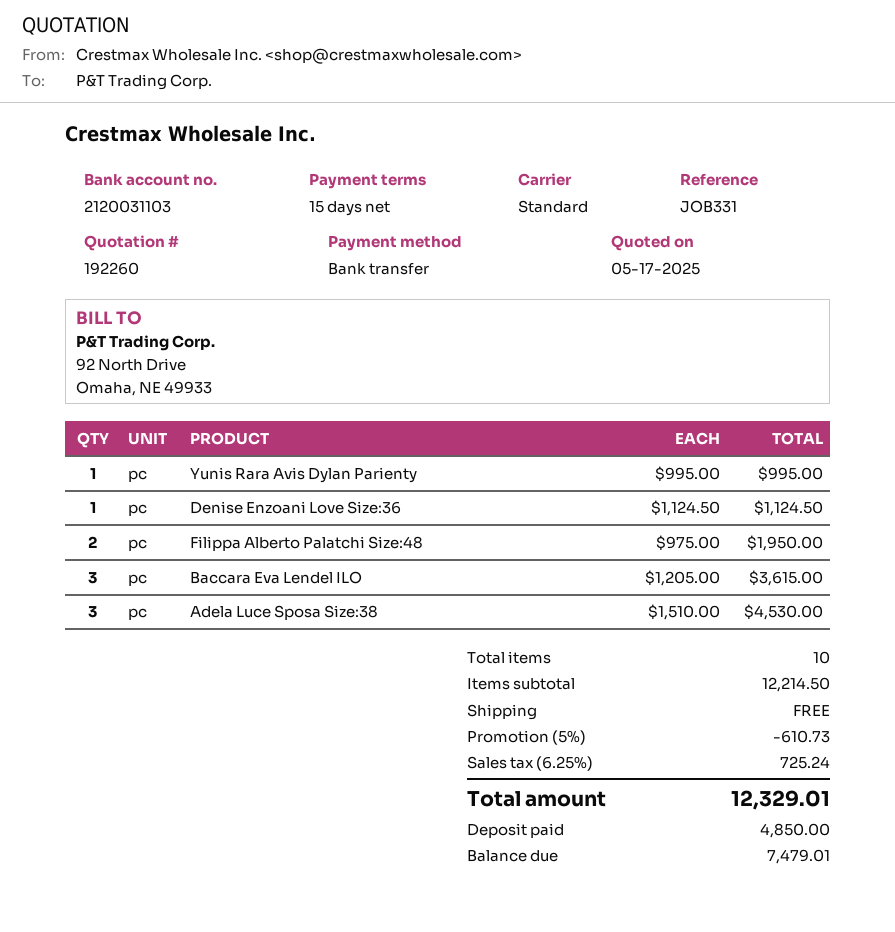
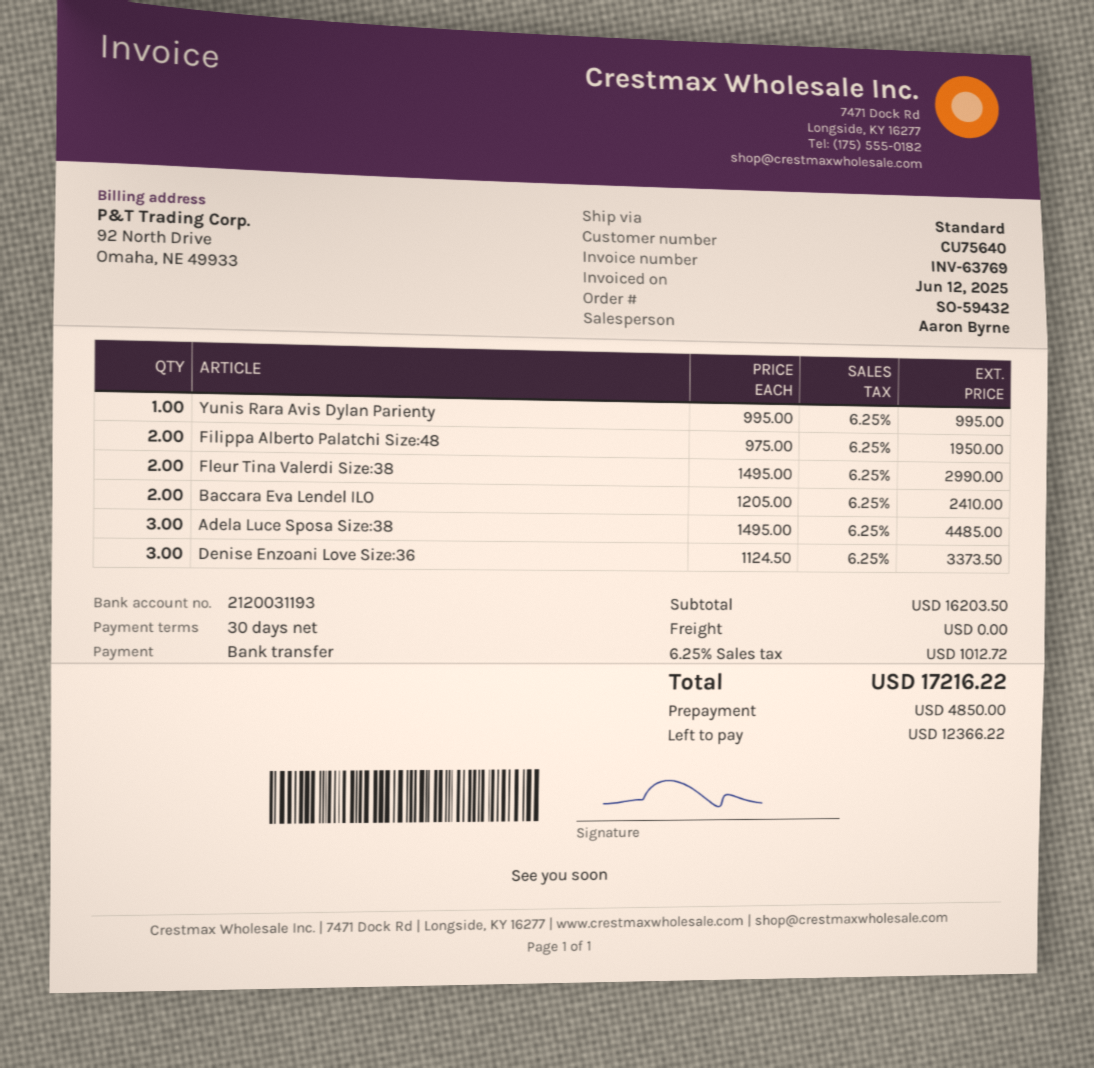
payment terms: 15 days -> 30 days
bank account: 2120031103 -> 2120031193
Denise Enzoani Love Size:36: 1 x 1124.50 = 1124.50 -> 3 x 1124.50 = 3373.50
Baccara Eva Lendel ILO: 3 x 1205.00 = 3615.00 -> 2 x 1205.00 = 2410.00
Adela Luce Sposa Size:38: 3 x 1510.00 = 4530.00 -> 3 x 1495.00 = 4485.00
Fleur Tina Valerdi Size:38: none -> 2 x 1495.00 = 2990.00
subtotal: 12214.50 -> 16203.50
discount: 5% = 610.73 -> none
tax: 6.25% = 725.24 -> 6.25% = 1012.72
total: 12329.01 -> 17216.22
balance: 7479.01 -> 12366.22

